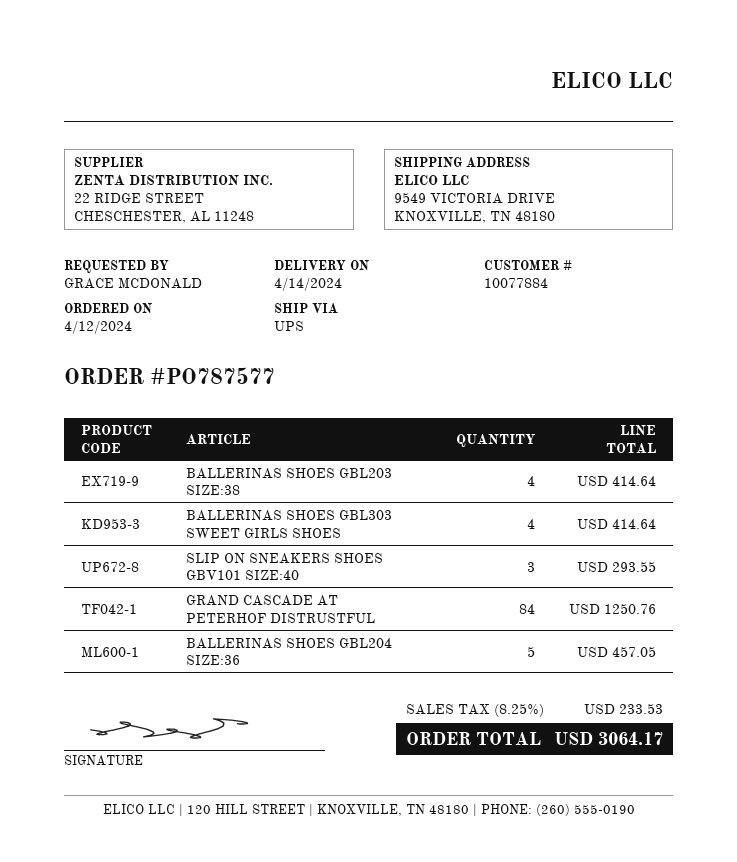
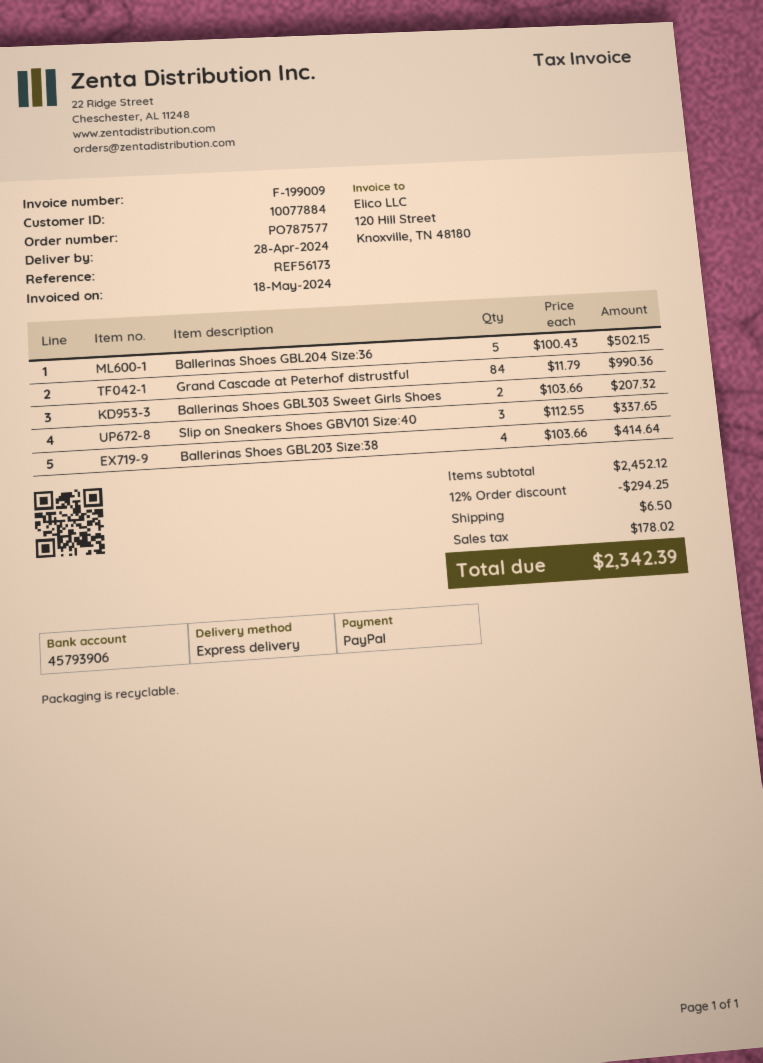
delivery date: 2024-04-14 -> 2024-04-28
shipping method: UPS -> express
BALLERINAS SHOES GBL303 SWEET GIRLS SHOES: 4 for 414.64 -> 2 for 207.32
SLIP ON SNEAKERS SHOES GBV101 SIZE:40: 3 for 293.55 -> 3 for 337.65
GRAND CASCADE AT PETERHOF DISTRUSTFUL: 84 for 1250.76 -> 84 for 990.36
BALLERINAS SHOES GBL204 SIZE:36: 5 for 457.05 -> 5 for 502.15
discount: none -> 12% = 294.25
shipping: none -> 6.50
tax: 233.53 -> 178.02
total: 3064.17 -> 2342.39

